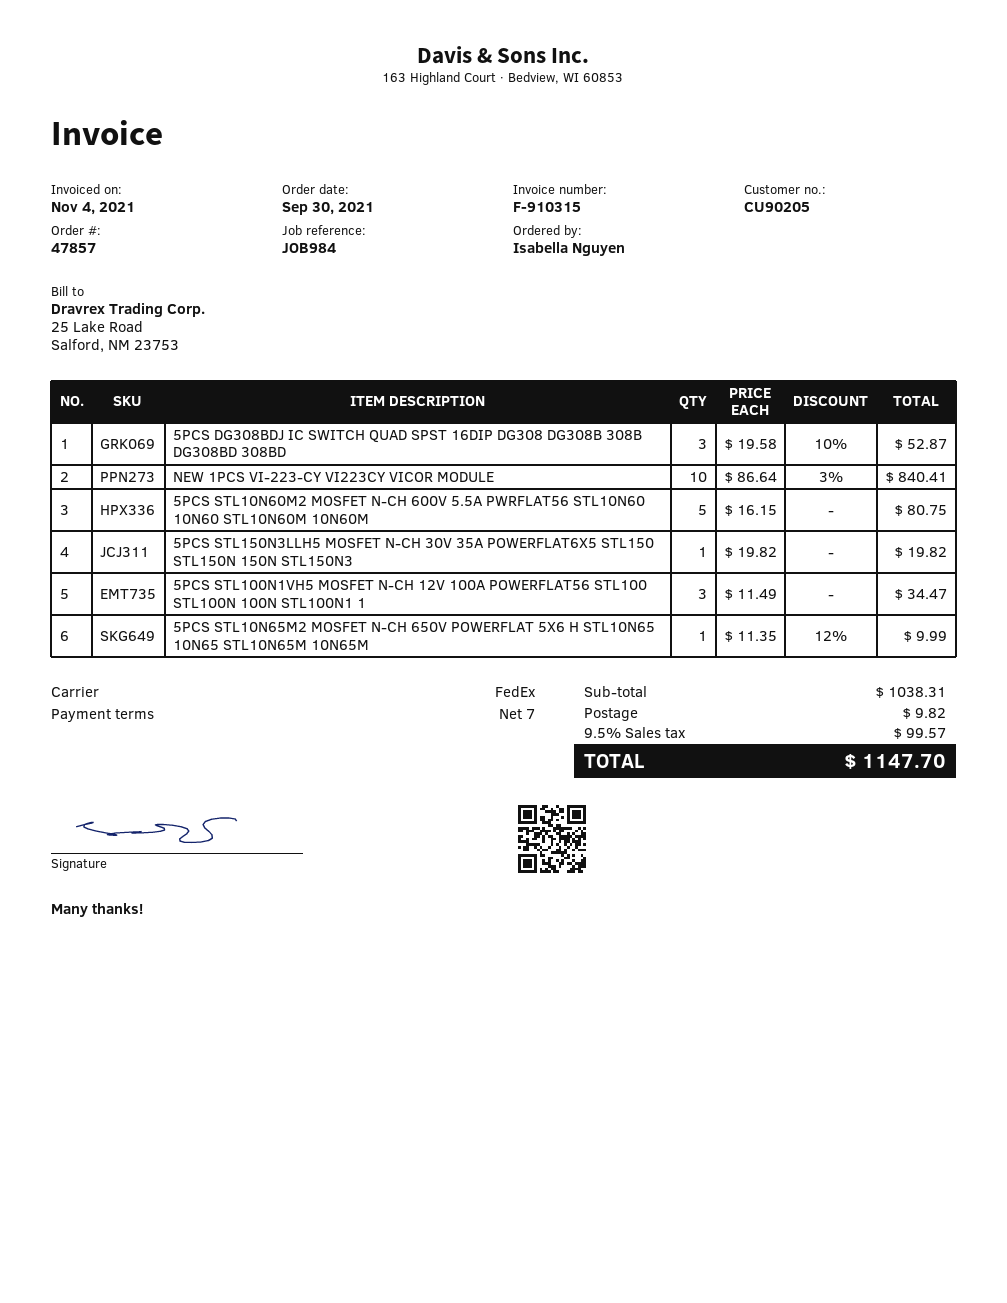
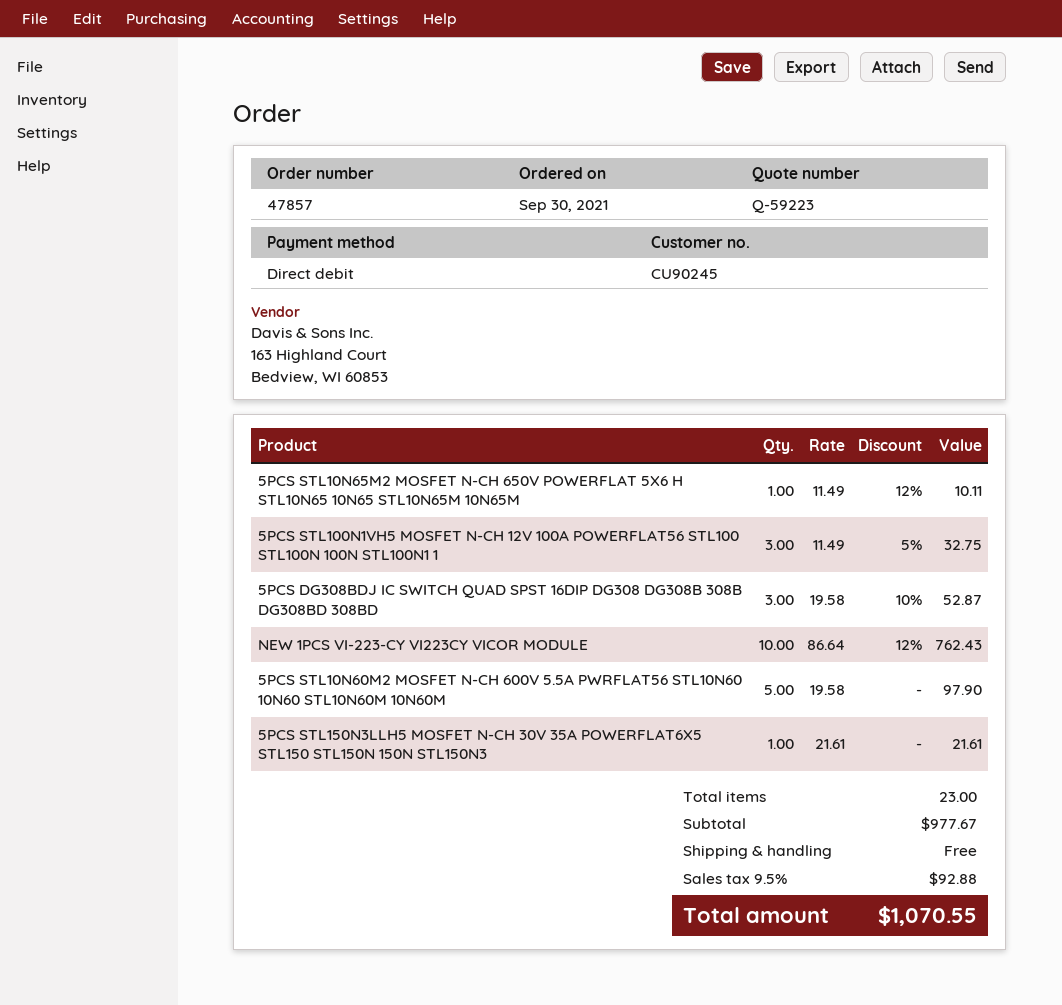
customer number: CU90205 -> CU90245
NEW 1PCS VI-223-CY VI223CY VICOR MODULE: 10 x 86.64 - 3% = 840.41 -> 10 x 86.64 - 12% = 762.43
5PCS STL10N60M2 MOSFET N-CH 600V 5.5A PWRFLAT56 STL10N60 10N60 STL10N60M 10N60M: 5 x 16.15 = 80.75 -> 5 x 19.58 = 97.90
5PCS STL150N3LLH5 MOSFET N-CH 30V 35A POWERFLAT6X5 STL150 STL150N 150N STL150N3: 1 x 19.82 = 19.82 -> 1 x 21.61 = 21.61
5PCS STL100N1VH5 MOSFET N-CH 12V 100A POWERFLAT56 STL100 STL100N 100N STL100N1 1: 3 x 11.49 = 34.47 -> 3 x 11.49 - 5% = 32.75
5PCS STL10N65M2 MOSFET N-CH 650V POWERFLAT 5X6 H STL10N65 10N65 STL10N65M 10N65M: 1 x 11.35 - 12% = 9.99 -> 1 x 11.49 - 12% = 10.11
subtotal: 1038.31 -> 977.67
shipping: 9.82 -> 0.00
tax: 9.5% = 99.57 -> 9.5% = 92.88
total: 1147.70 -> 1070.55

